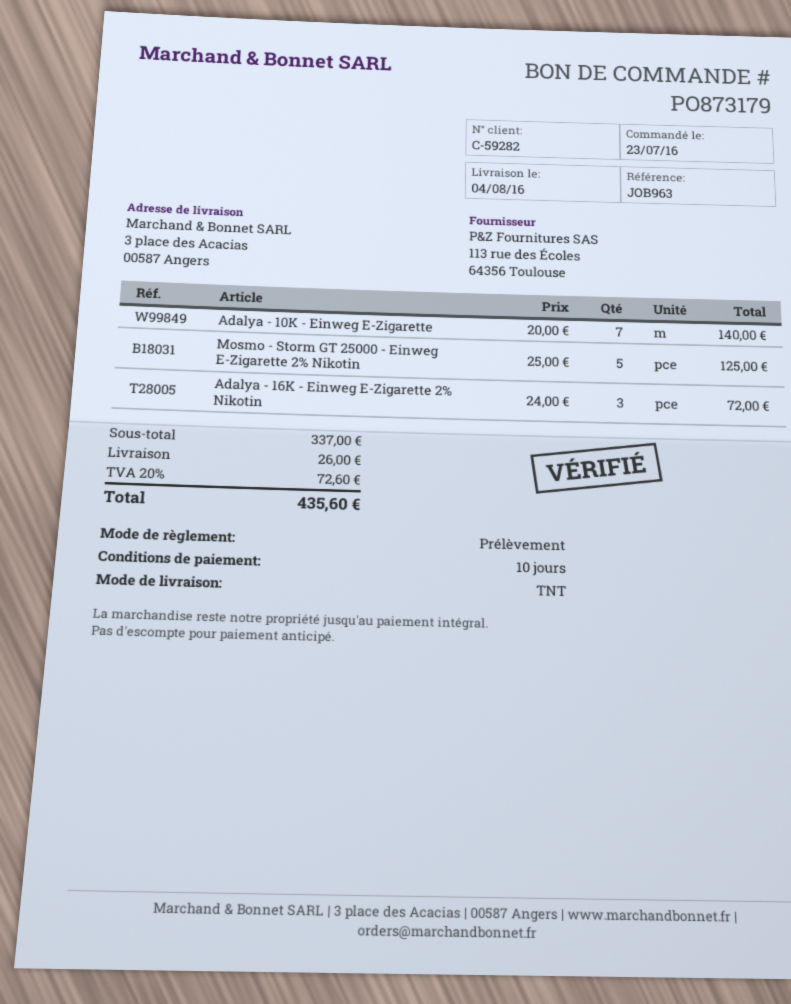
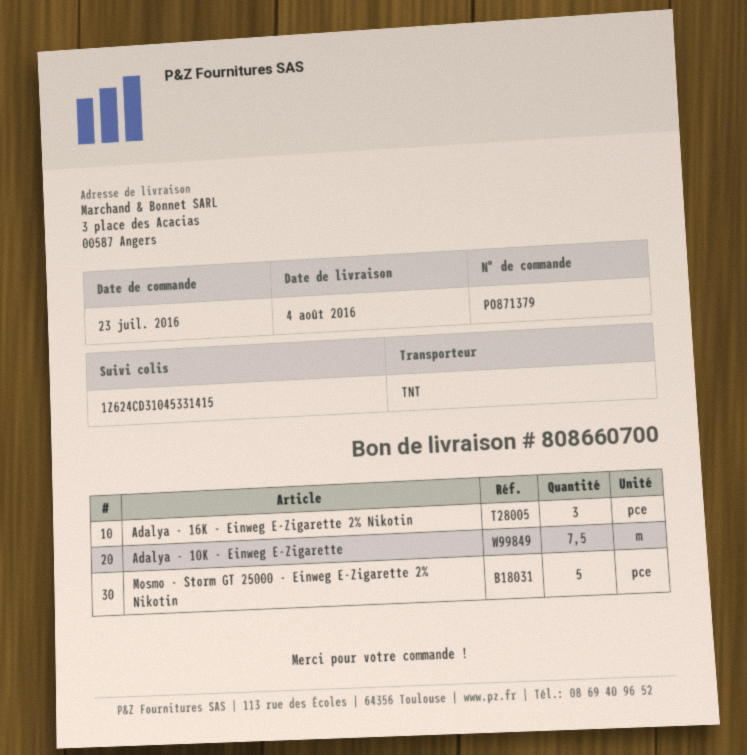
order number: PO873179 -> PO871379
Adalya - 10K - Einweg E-Zigarette: 7 -> 7.5

